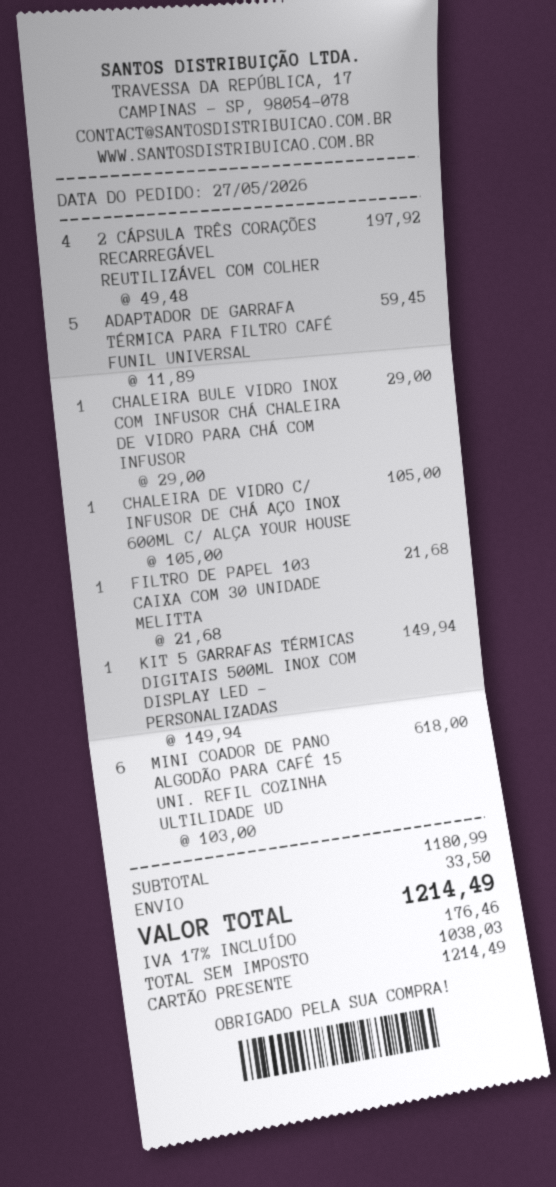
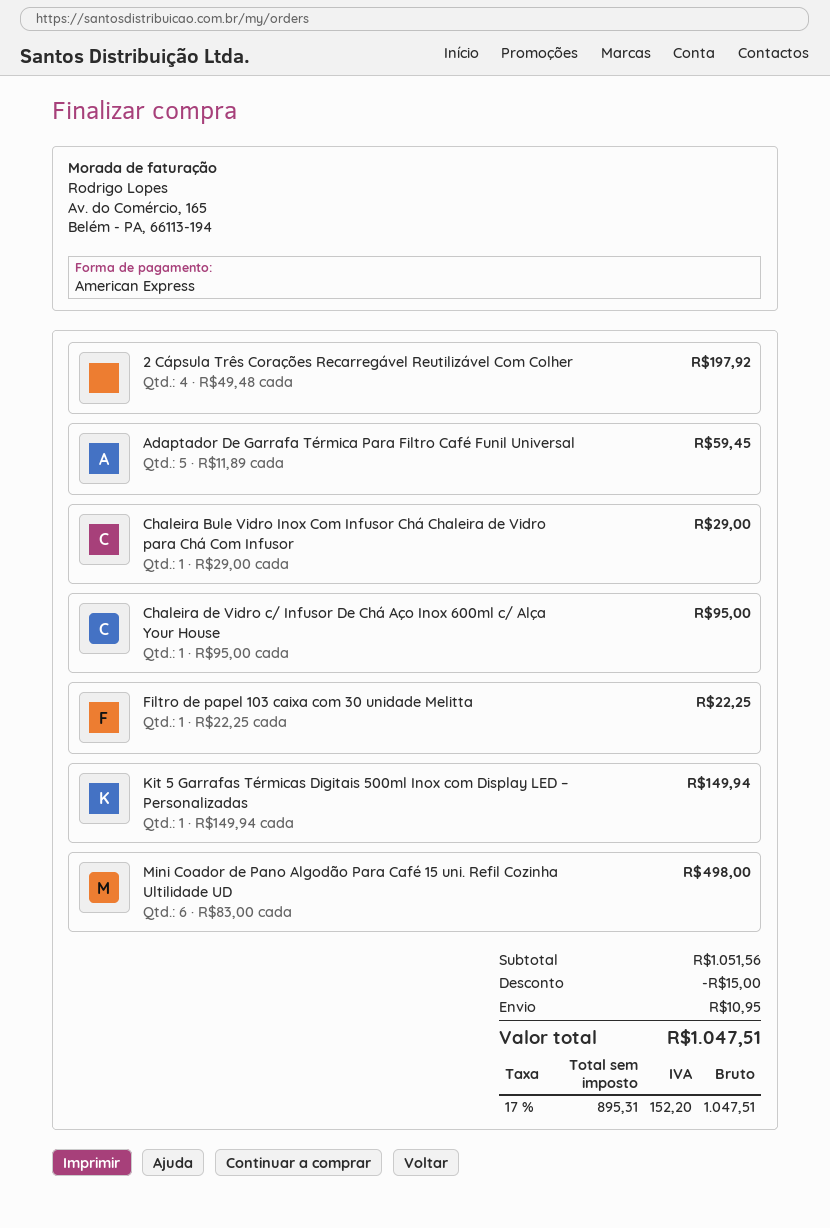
payment method: gift card -> American Express
CHALEIRA DE VIDRO C/ INFUSOR DE CHÁ AÇO INOX 600ML C/ ALÇA YOUR HOUSE: 1 x 105.00 = 105.00 -> 1 x 95.00 = 95.00
FILTRO DE PAPEL 103 CAIXA COM 30 UNIDADE MELITTA: 1 x 21.68 = 21.68 -> 1 x 22.25 = 22.25
MINI COADOR DE PANO ALGODÃO PARA CAFÉ 15 UNI. REFIL COZINHA ULTILIDADE UD: 6 x 103.00 = 618.00 -> 6 x 83.00 = 498.00
subtotal: 1180.99 -> 1051.56
discount: none -> 15.00
shipping: 33.50 -> 10.95
net: 1038.03 -> 895.31
tax: 17% = 176.46 -> 17% = 152.20
total: 1214.49 -> 1047.51

